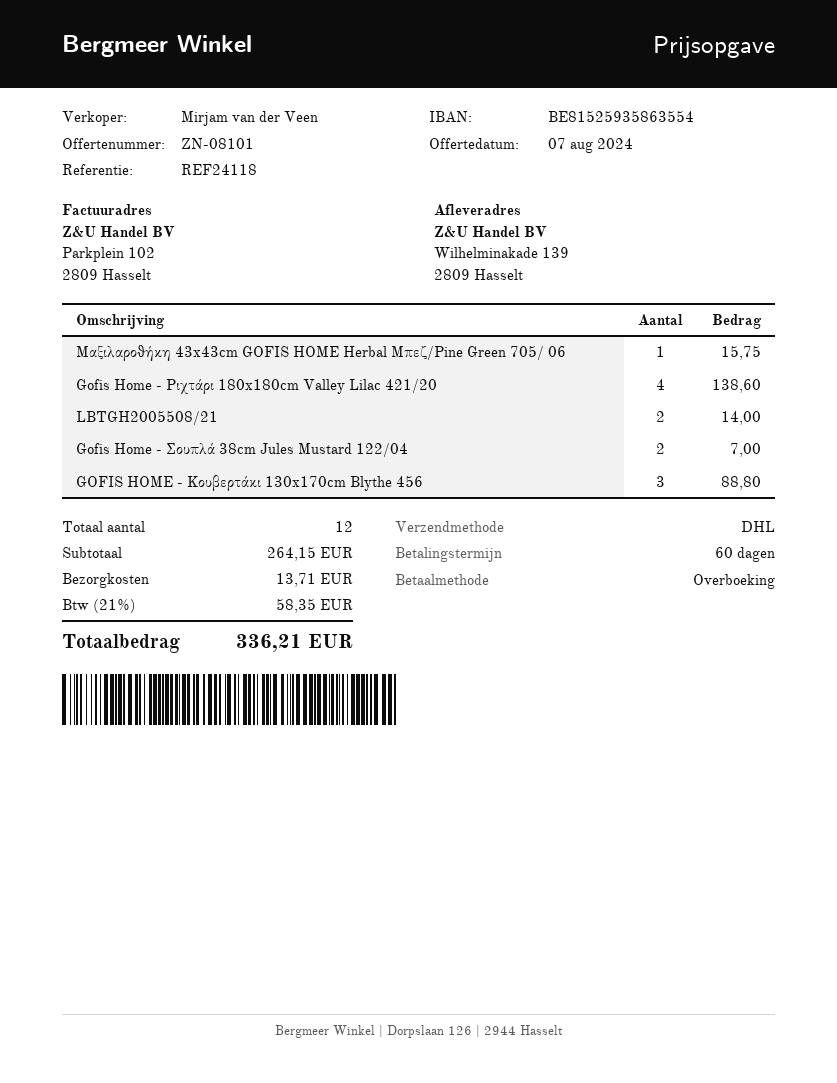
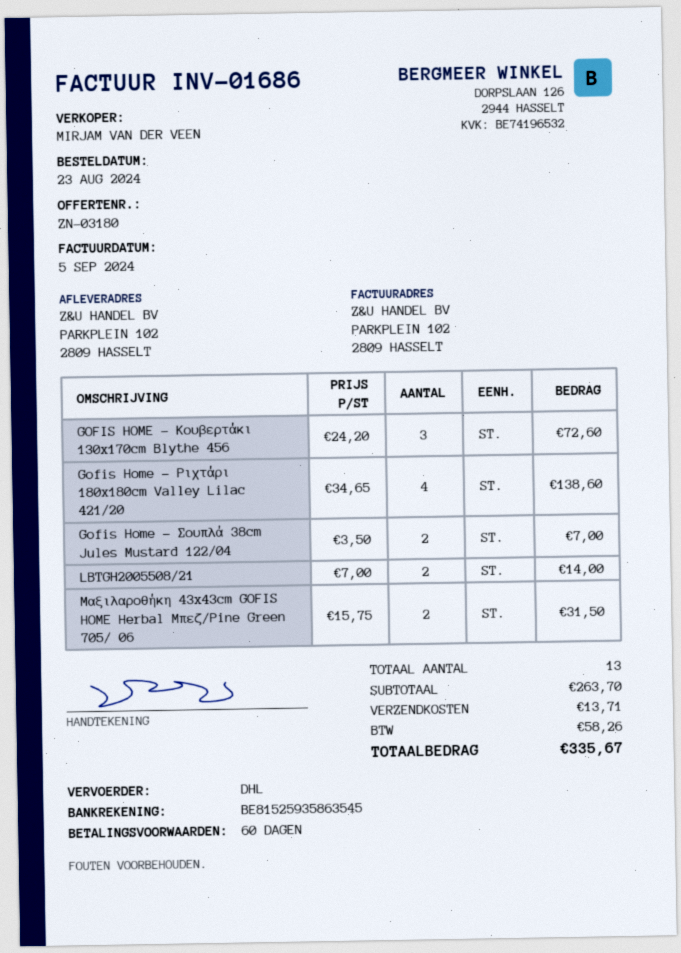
quote number: ZN-08101 -> ZN-03180
bank account: BE81525935863554 -> BE81525935863545
ship to: Wilhelminakade 139, 2809 Hasselt -> PARKPLEIN 102, 2809 HASSELT
Μαξιλαροθήκη 43x43cm GOFIS HOME Herbal Μπεζ/Pine Green 705/ 06: 1 for 15.75 -> 2 for 31.50
GOFIS HOME - Κουβερτάκι 130x170cm Blythe 456: 3 for 88.80 -> 3 for 72.60
total quantity: 12 -> 13
subtotal: 264.15 -> 263.70
tax: 58.35 -> 58.26
total: 336.21 -> 335.67

